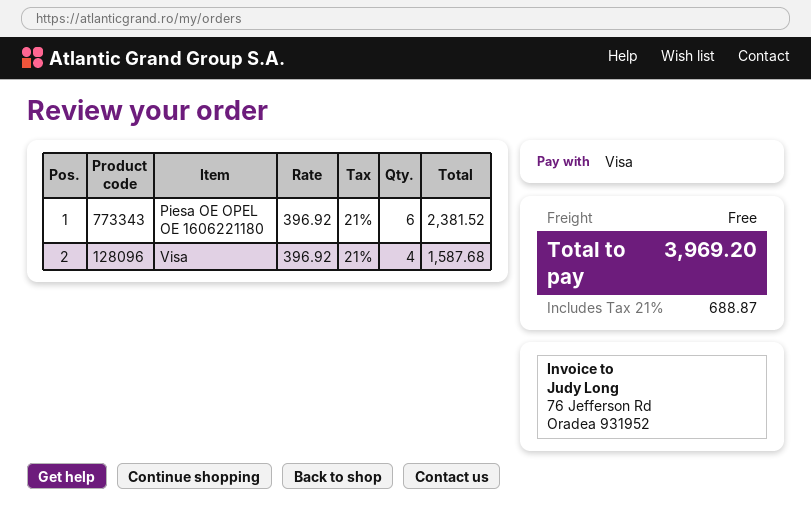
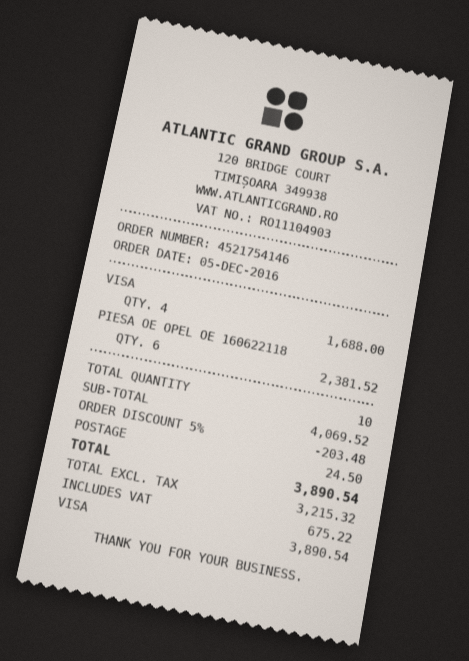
Visa: 4 for 1587.68 -> 4 for 1688.00
discount: none -> 5% = 203.48
shipping: 0.00 -> 24.50
tax: 688.87 -> 675.22
total: 3969.20 -> 3890.54

